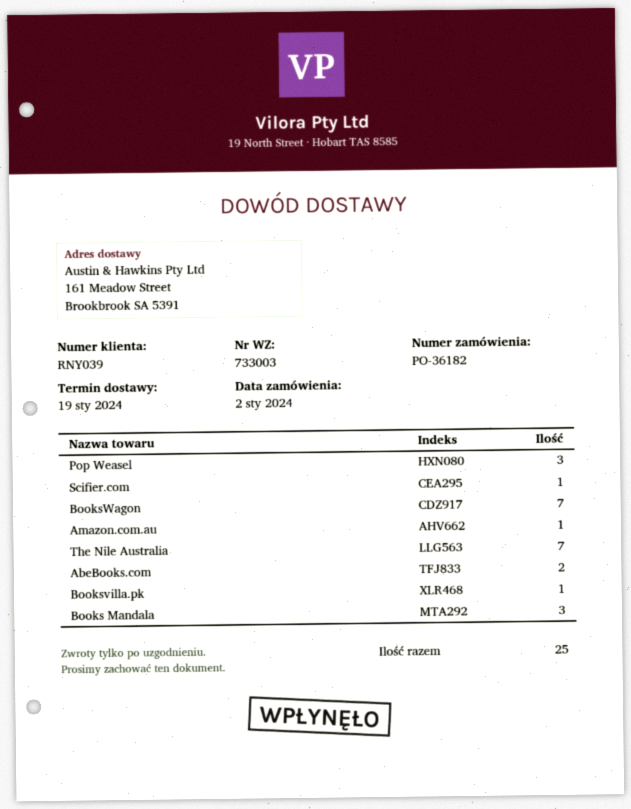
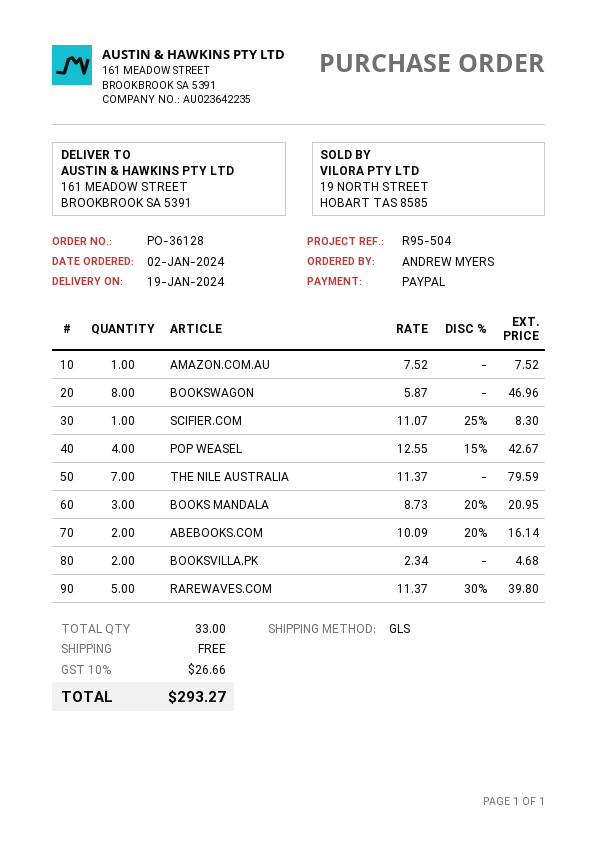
order number: PO-36182 -> PO-36128
Pop Weasel: 3 -> 4
BooksWagon: 7 -> 8
Booksvilla.pk: 1 -> 2
RAREWAVES.COM: none -> 5
total quantity: 25 -> 33

